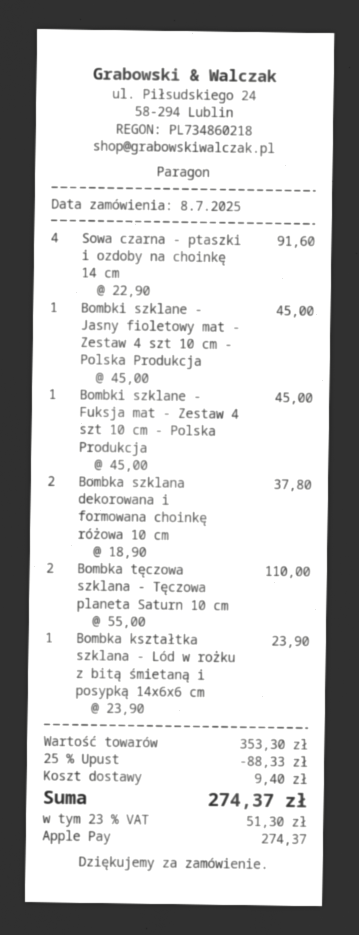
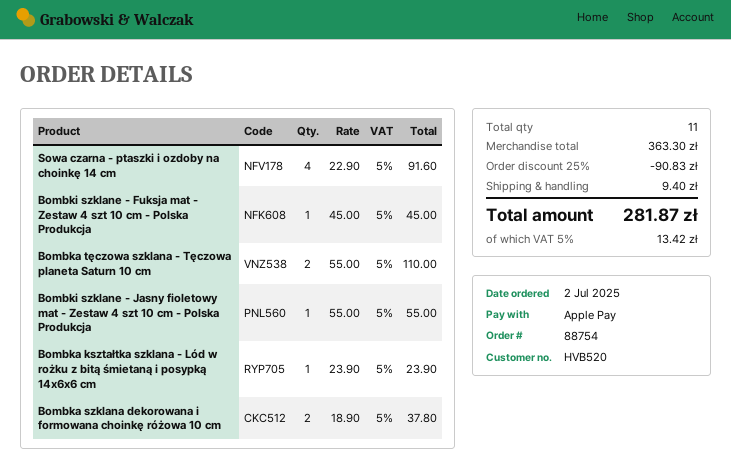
order date: 2025-07-08 -> 2025-07-02
Bombki szklane - Jasny fioletowy mat - Zestaw 4 szt 10 cm - Polska Produkcja: 1 x 45.00 = 45.00 -> 1 x 55.00 = 55.00
subtotal: 353.30 -> 363.30
discount: 25% = 88.33 -> 25% = 90.83
tax: 23% = 51.30 -> 5% = 13.42
total: 274.37 -> 281.87

